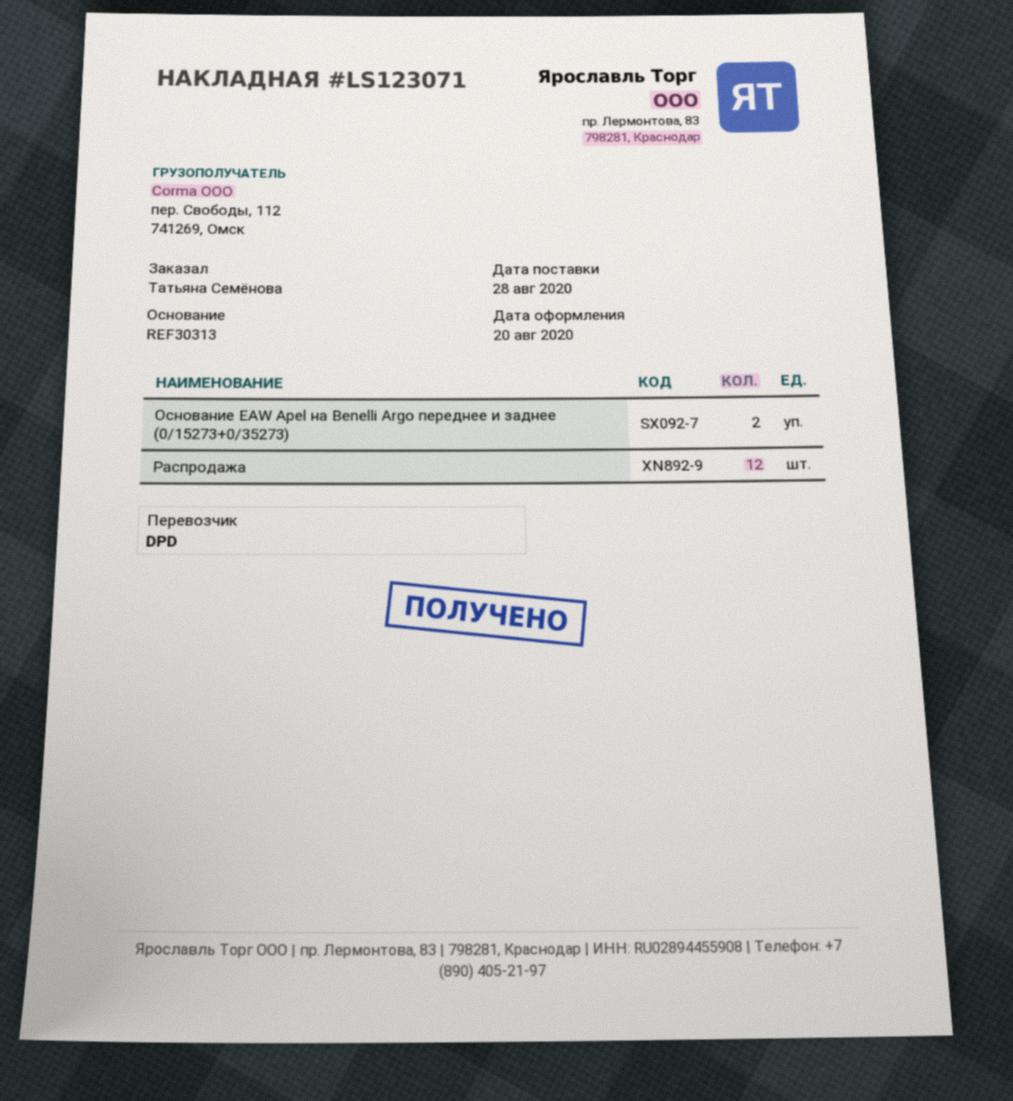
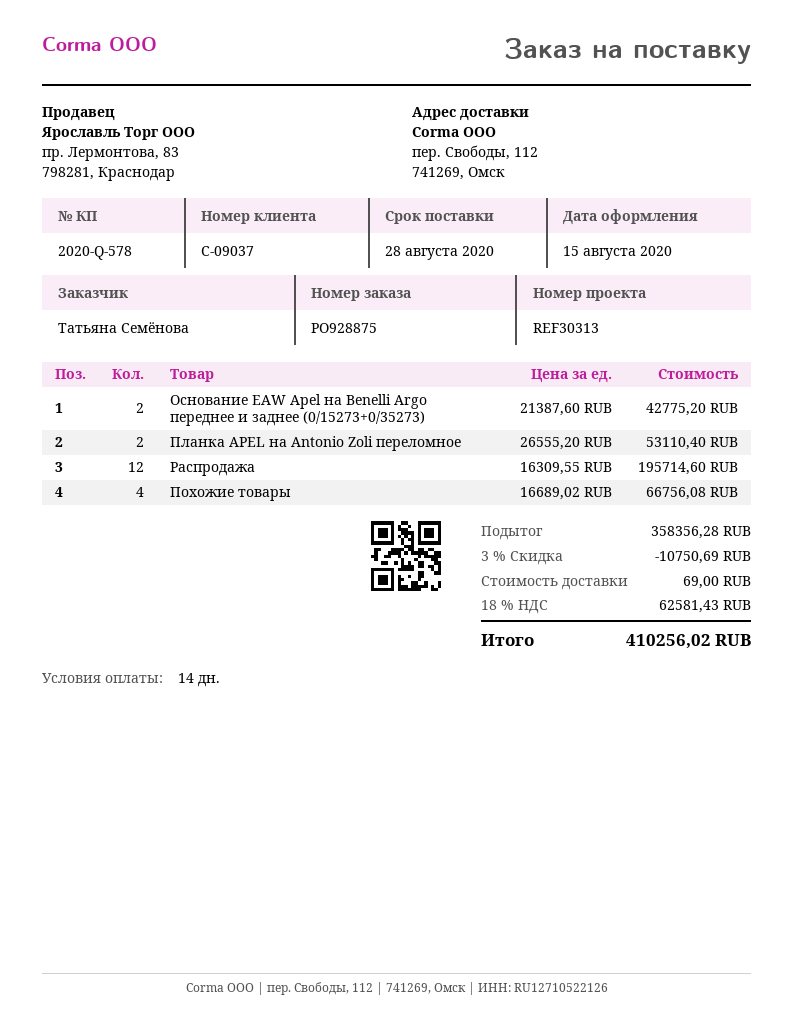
order date: 2020-08-20 -> 2020-08-15
Планка APEL на Antonio Zoli переломное: none -> 2
Похожие товары: none -> 4

